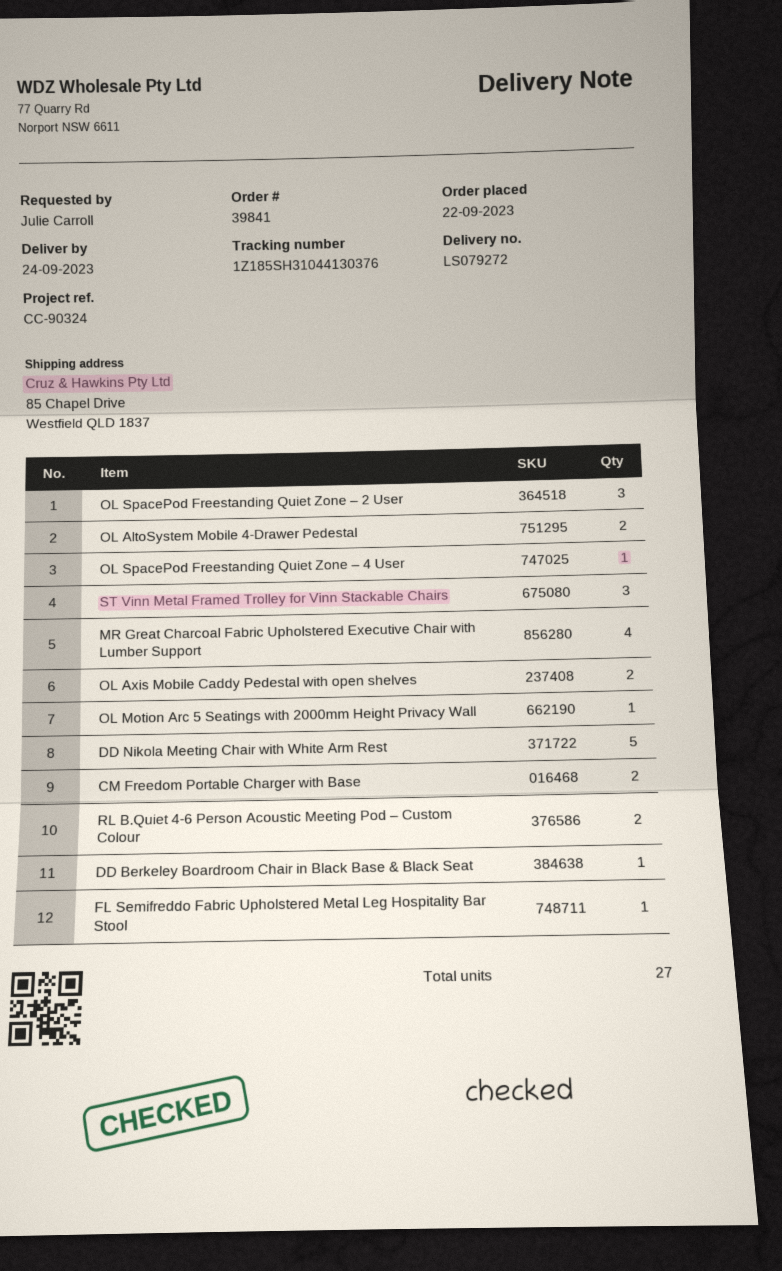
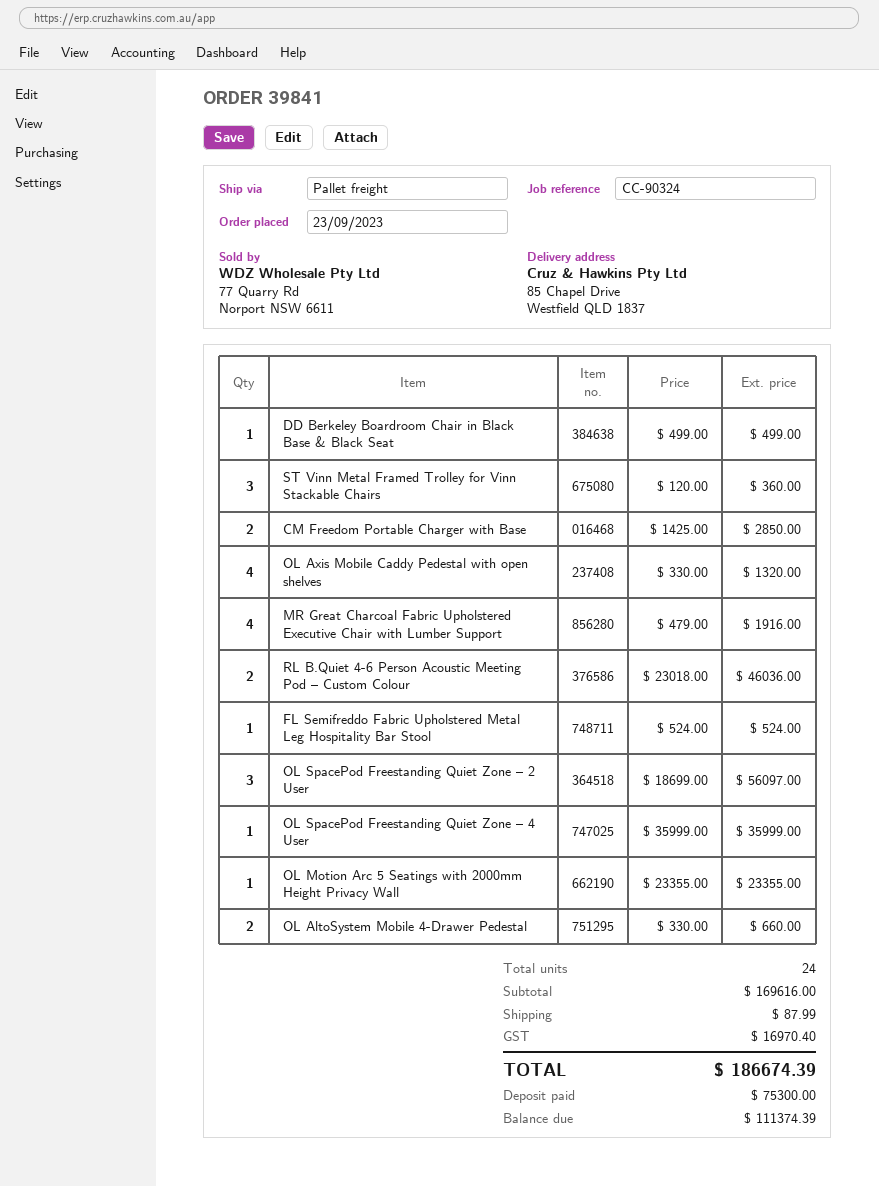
order date: 2023-09-22 -> 2023-09-23
OL Axis Mobile Caddy Pedestal with open shelves: 2 -> 4
DD Nikola Meeting Chair with White Arm Rest: 5 -> none
total quantity: 27 -> 24

